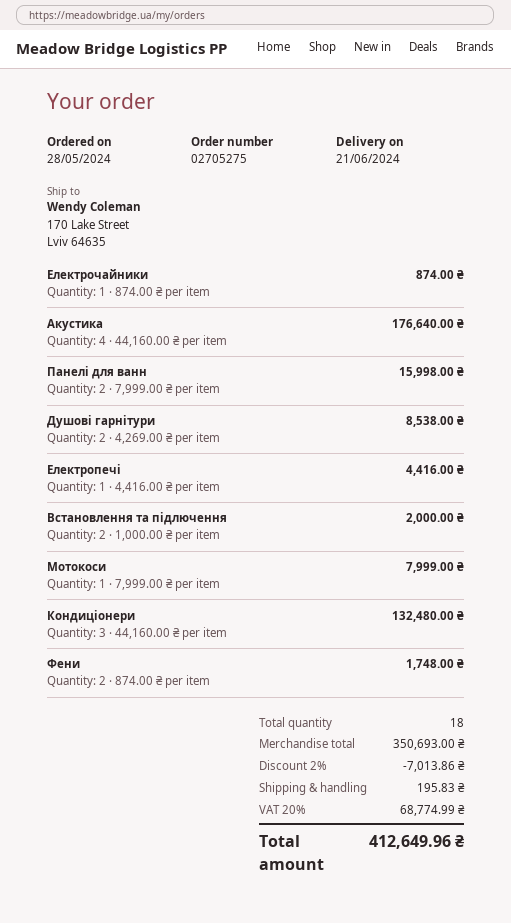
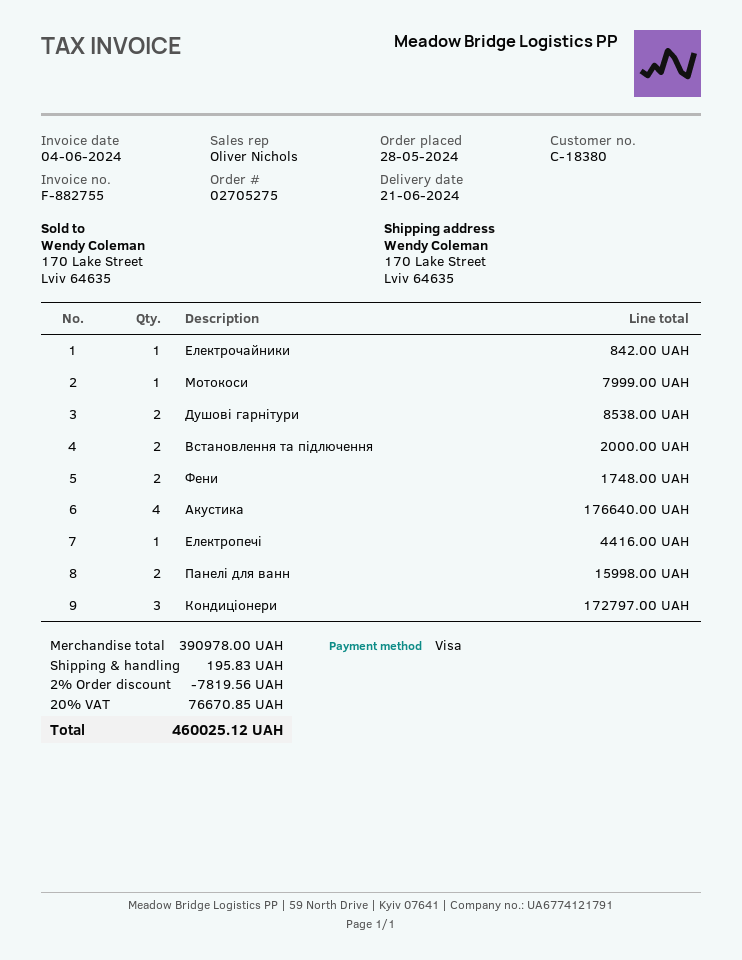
Електрочайники: 1 for 874.00 -> 1 for 842.00
Кондиціонери: 3 for 132480.00 -> 3 for 172797.00
subtotal: 350693.00 -> 390978.00
discount: 2% = 7013.86 -> 2% = 7819.56
tax: 20% = 68774.99 -> 20% = 76670.85
total: 412649.96 -> 460025.12

